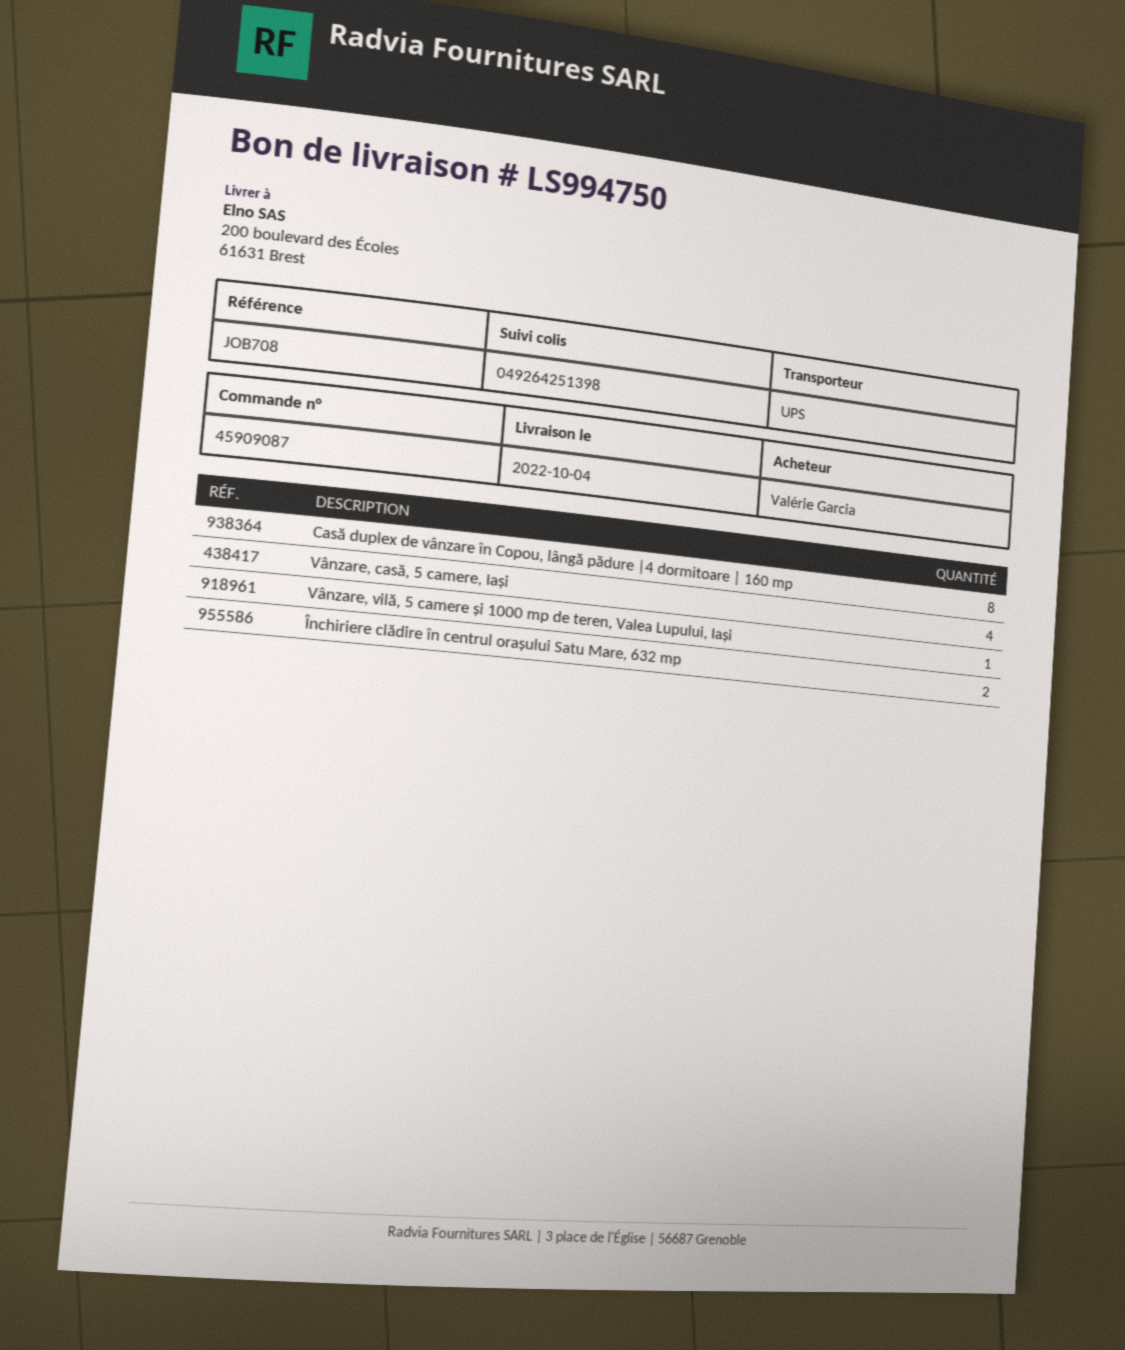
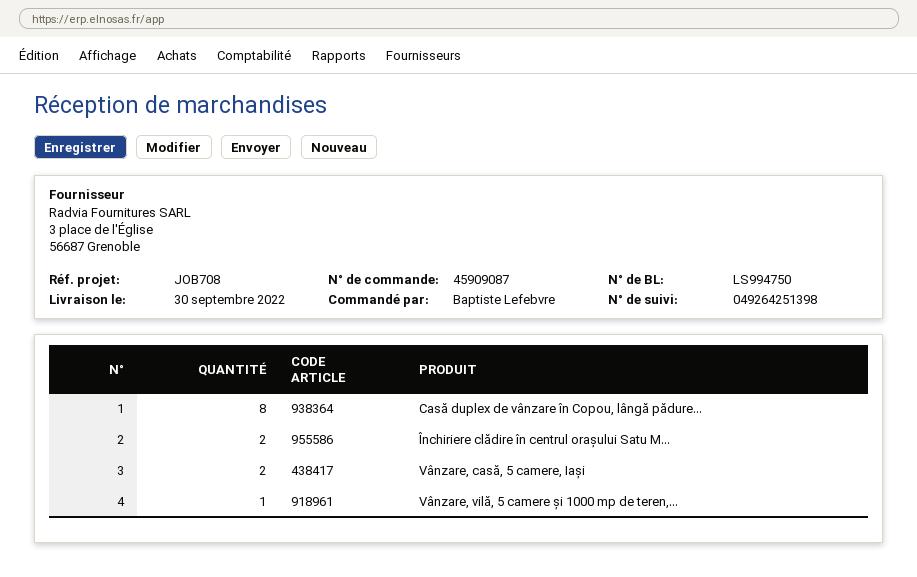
delivery date: 2022-10-04 -> 2022-09-30
ordered by: Valérie Garcia -> Baptiste Lefebvre
Vânzare, casă, 5 camere, Iași: 4 -> 2

